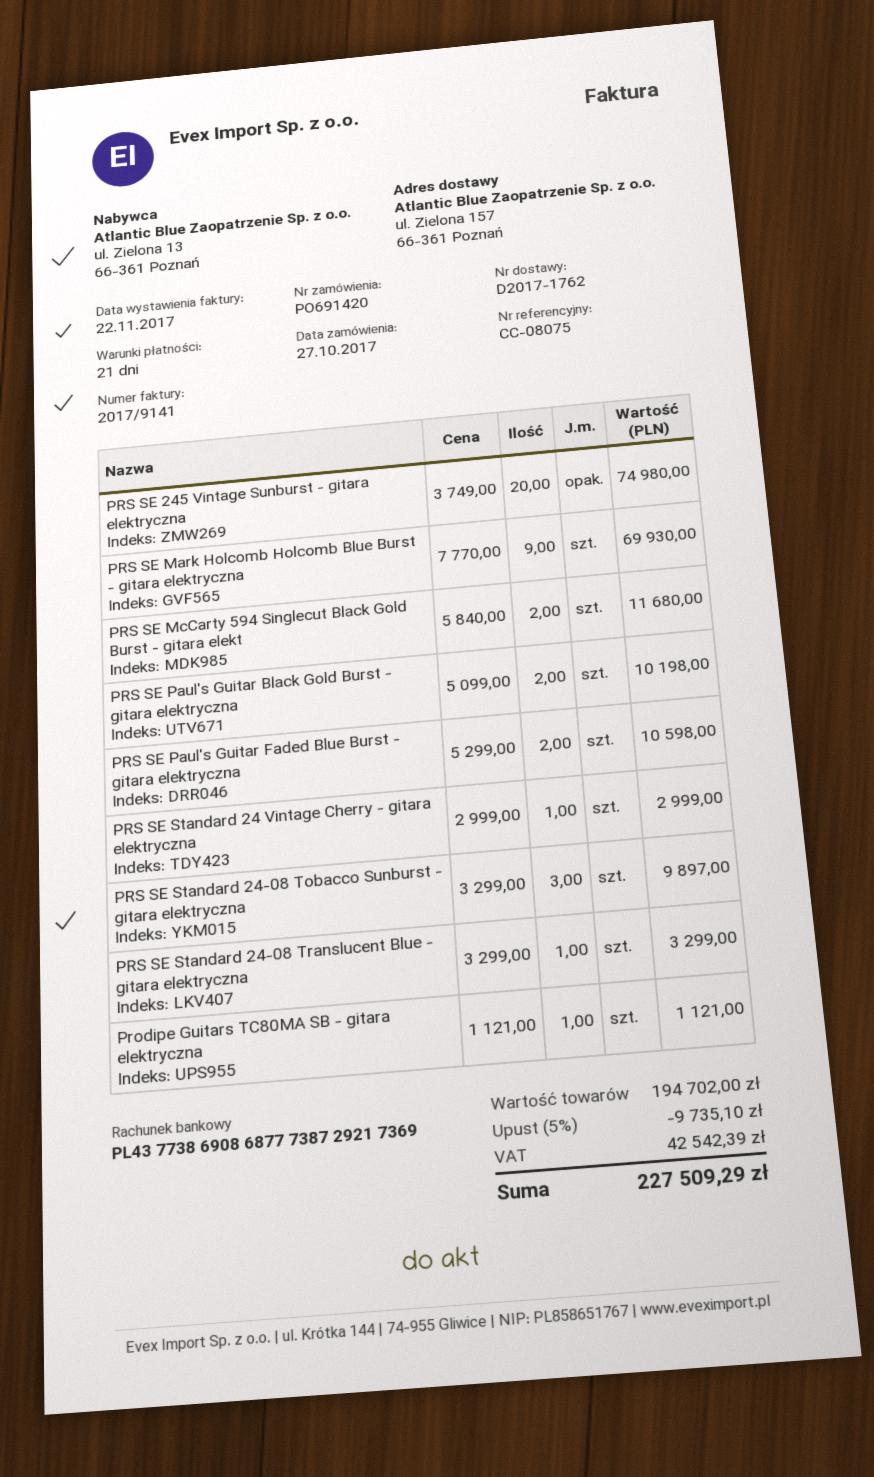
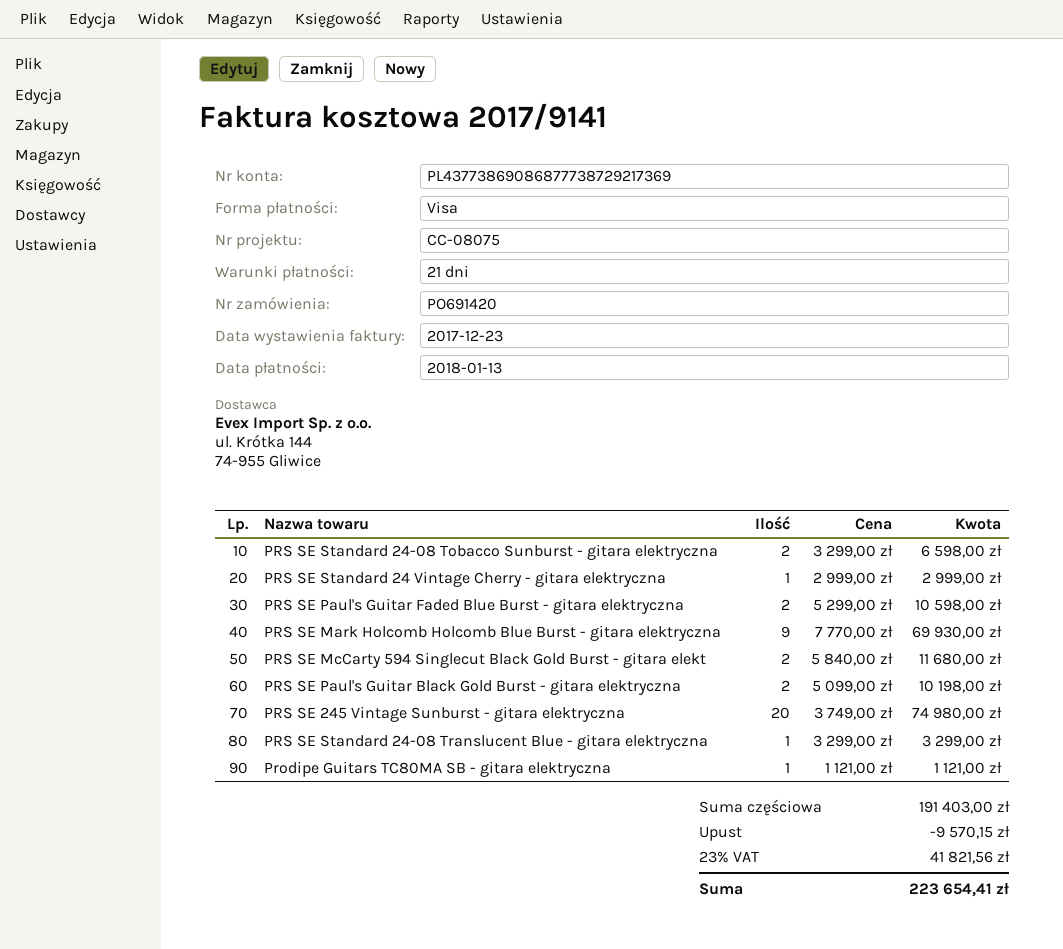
invoice date: 2017-11-22 -> 2017-12-23
PRS SE Standard 24-08 Tobacco Sunburst - gitara elektryczna: 3 x 3299.00 = 9897.00 -> 2 x 3299.00 = 6598.00
subtotal: 194702.00 -> 191403.00
discount: 9735.10 -> 9570.15
tax: 42542.39 -> 41821.56
total: 227509.29 -> 223654.41

